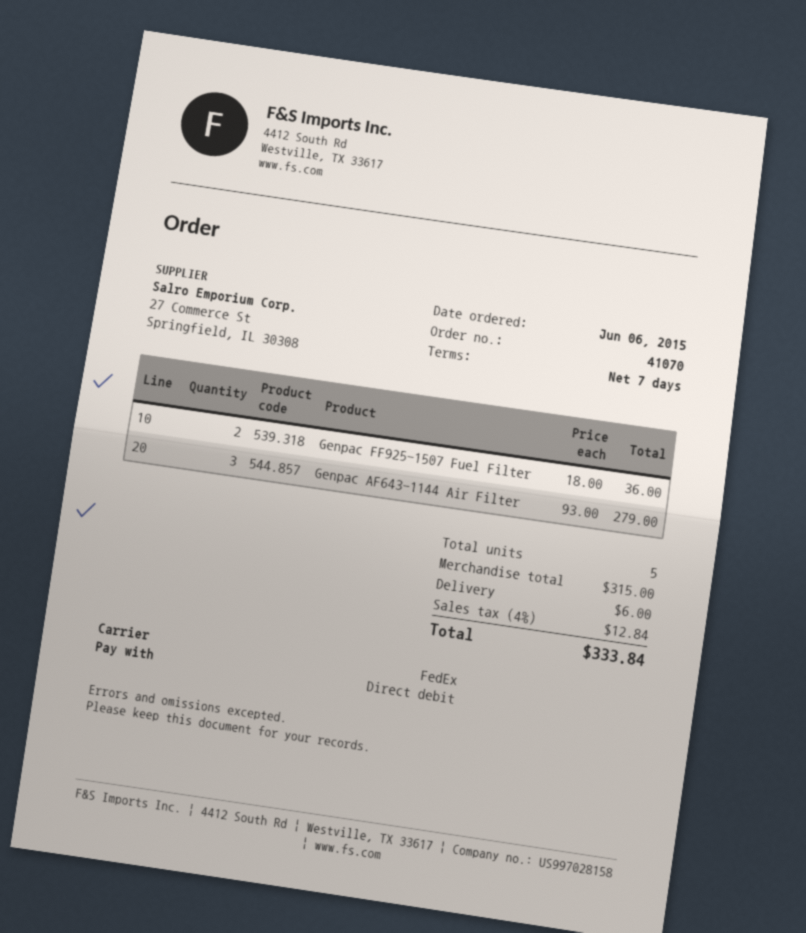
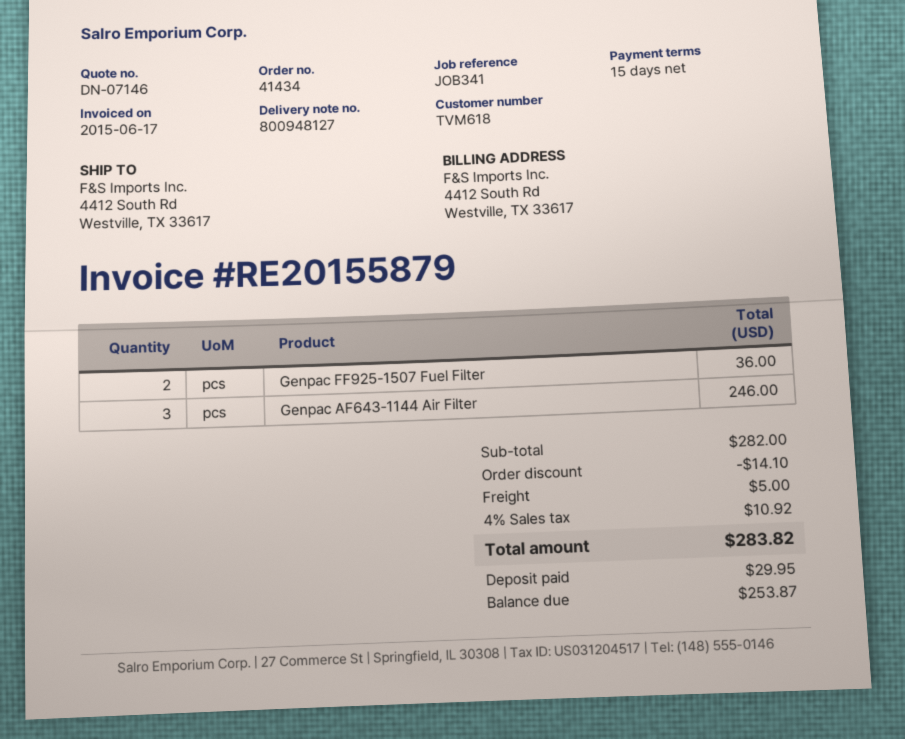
order number: 41070 -> 41434
payment terms: 7 days -> 15 days
Genpac AF643-1144 Air Filter: 3 for 279.00 -> 3 for 246.00
subtotal: 315.00 -> 282.00
discount: none -> 14.10
shipping: 6.00 -> 5.00
tax: 4% = 12.84 -> 4% = 10.92
total: 333.84 -> 283.82

